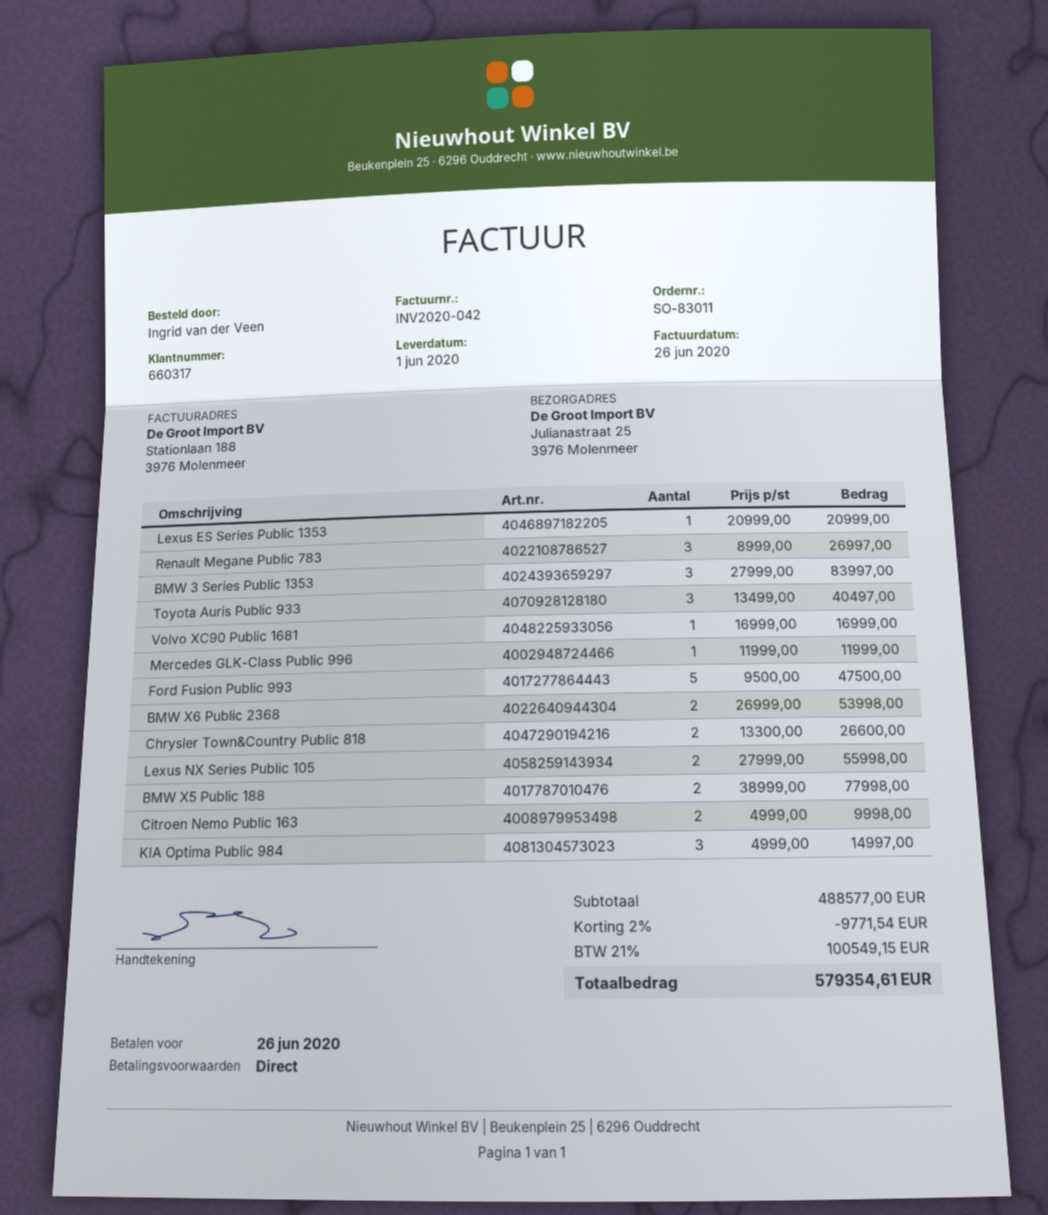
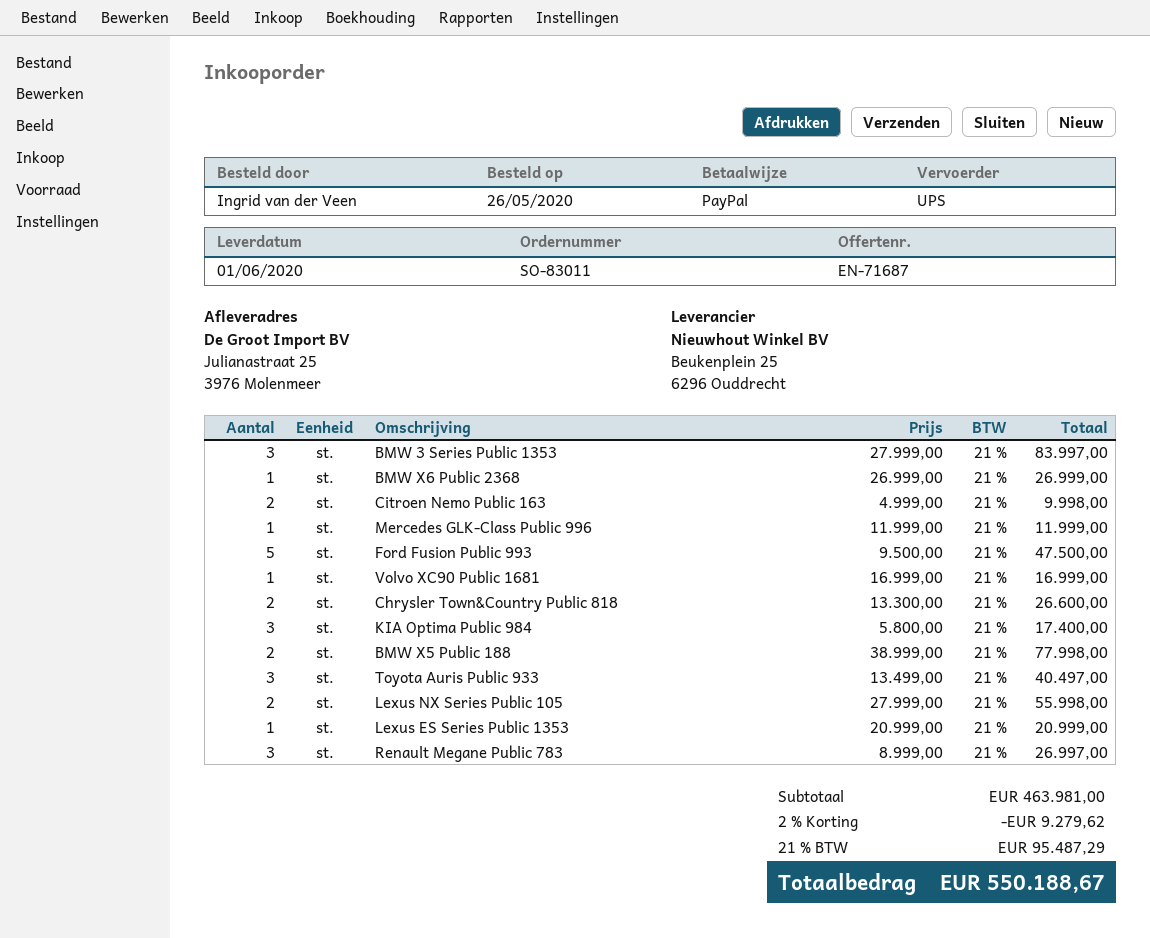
BMW X6 Public 2368: 2 x 26999.00 = 53998.00 -> 1 x 26999.00 = 26999.00
KIA Optima Public 984: 3 x 4999.00 = 14997.00 -> 3 x 5800.00 = 17400.00
subtotal: 488577.00 -> 463981.00
discount: 2% = 9771.54 -> 2% = 9279.62
tax: 21% = 100549.15 -> 21% = 95487.29
total: 579354.61 -> 550188.67

